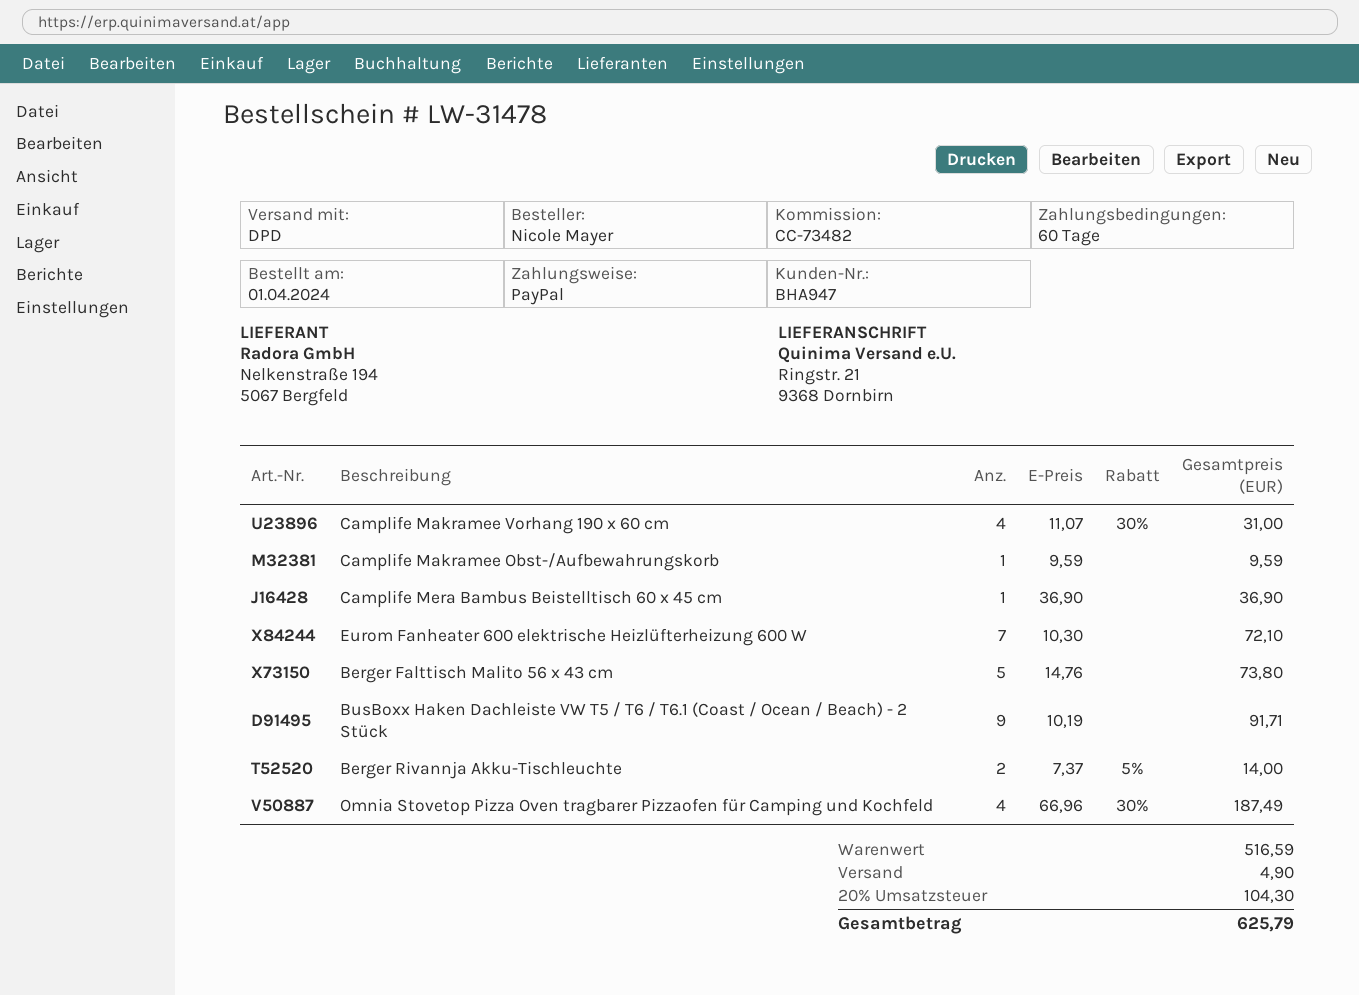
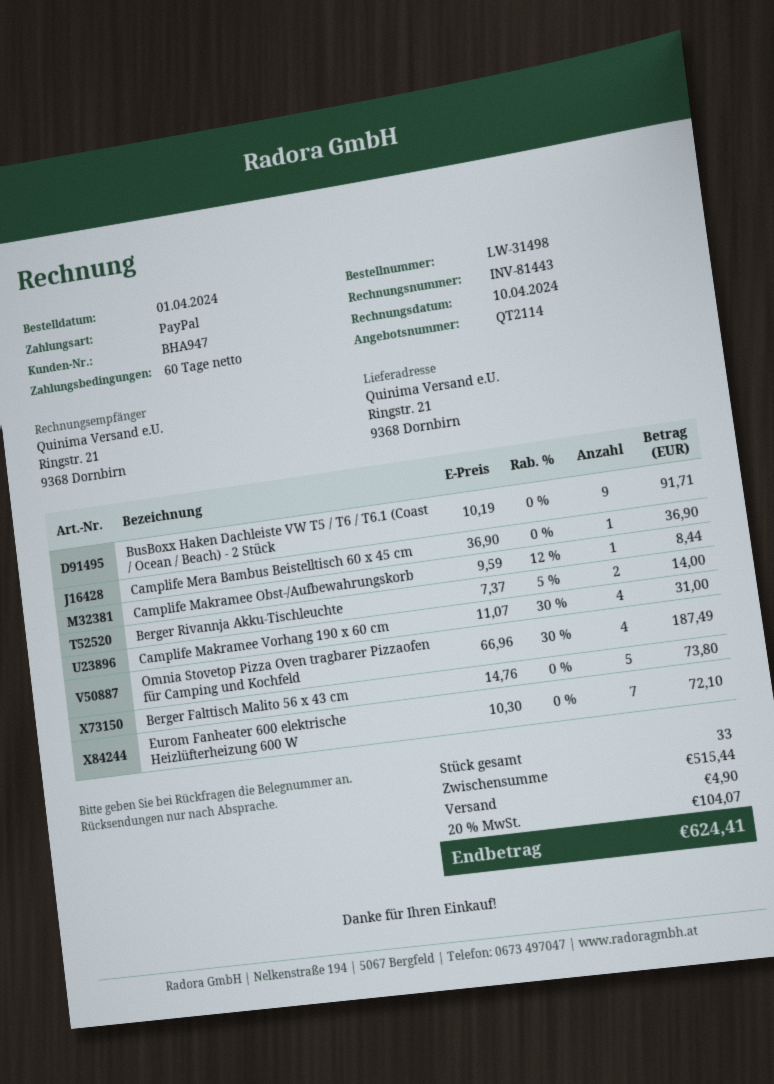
order number: LW-31478 -> LW-31498
Camplife Makramee Obst-/Aufbewahrungskorb: 1 x 9.59 = 9.59 -> 1 x 9.59 - 12% = 8.44
subtotal: 516.59 -> 515.44
tax: 20% = 104.30 -> 20% = 104.07
total: 625.79 -> 624.41

